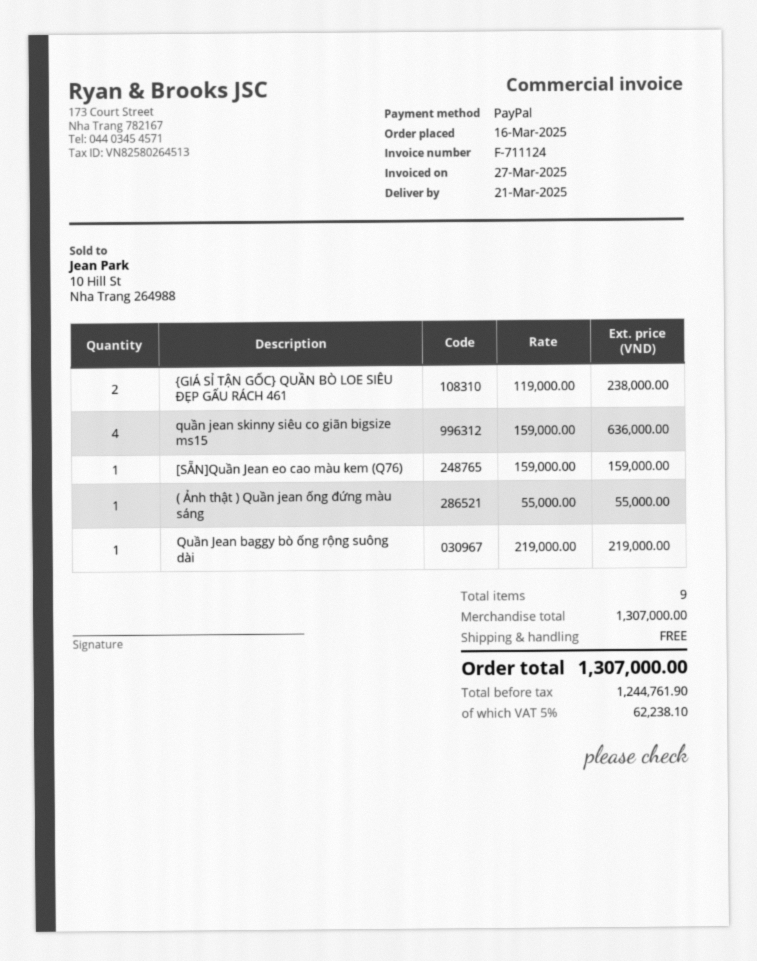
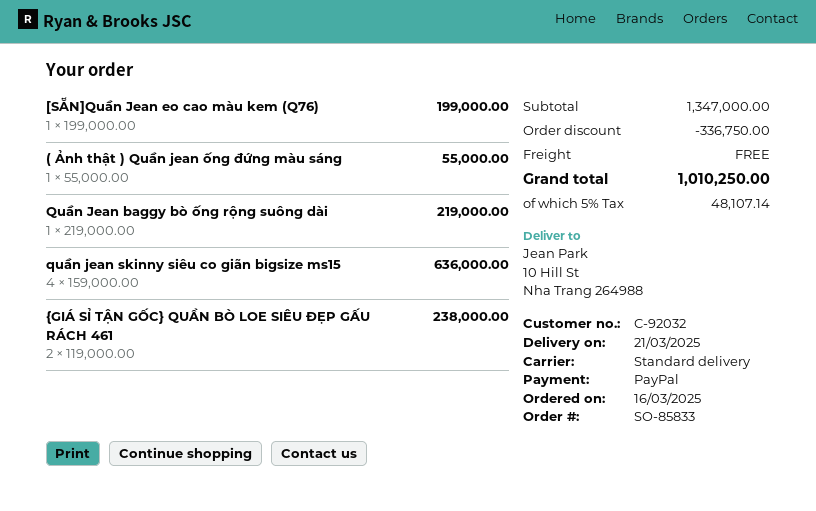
[SẴN]Quần Jean eo cao màu kem (Q76): 1 x 159000.00 = 159000.00 -> 1 x 199000.00 = 199000.00
subtotal: 1307000.00 -> 1347000.00
discount: none -> 336750.00
tax: 5% = 62238.10 -> 5% = 48107.14
total: 1307000.00 -> 1010250.00

